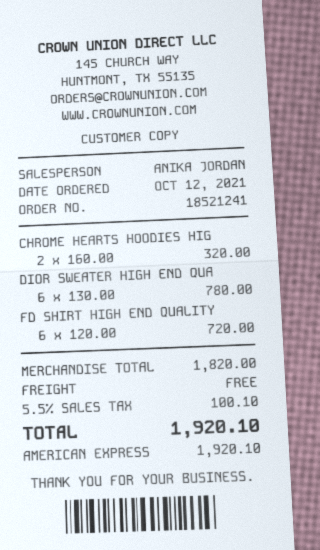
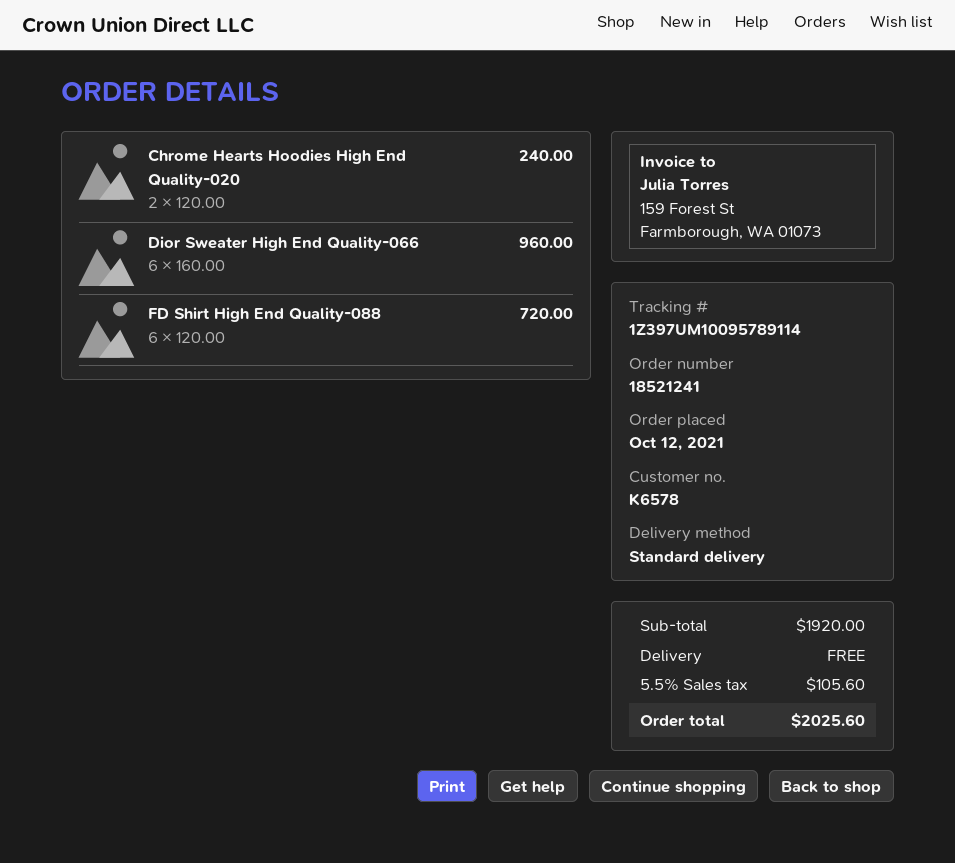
CHROME HEARTS HOODIES HIG: 2 x 160.00 = 320.00 -> 2 x 120.00 = 240.00
DIOR SWEATER HIGH END QUA: 6 x 130.00 = 780.00 -> 6 x 160.00 = 960.00
subtotal: 1820.00 -> 1920.00
tax: 5.5% = 100.10 -> 5.5% = 105.60
total: 1920.10 -> 2025.60

